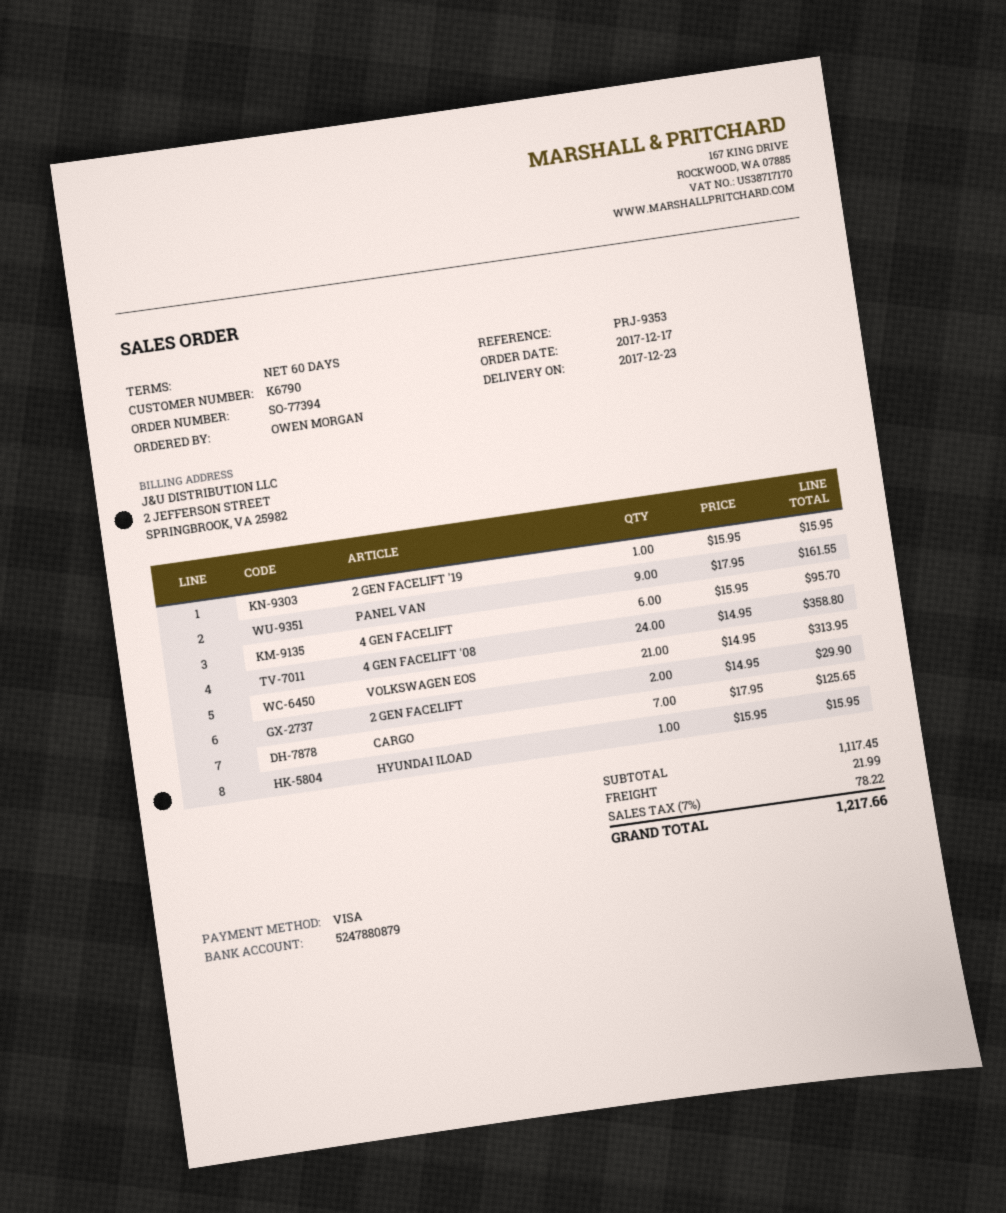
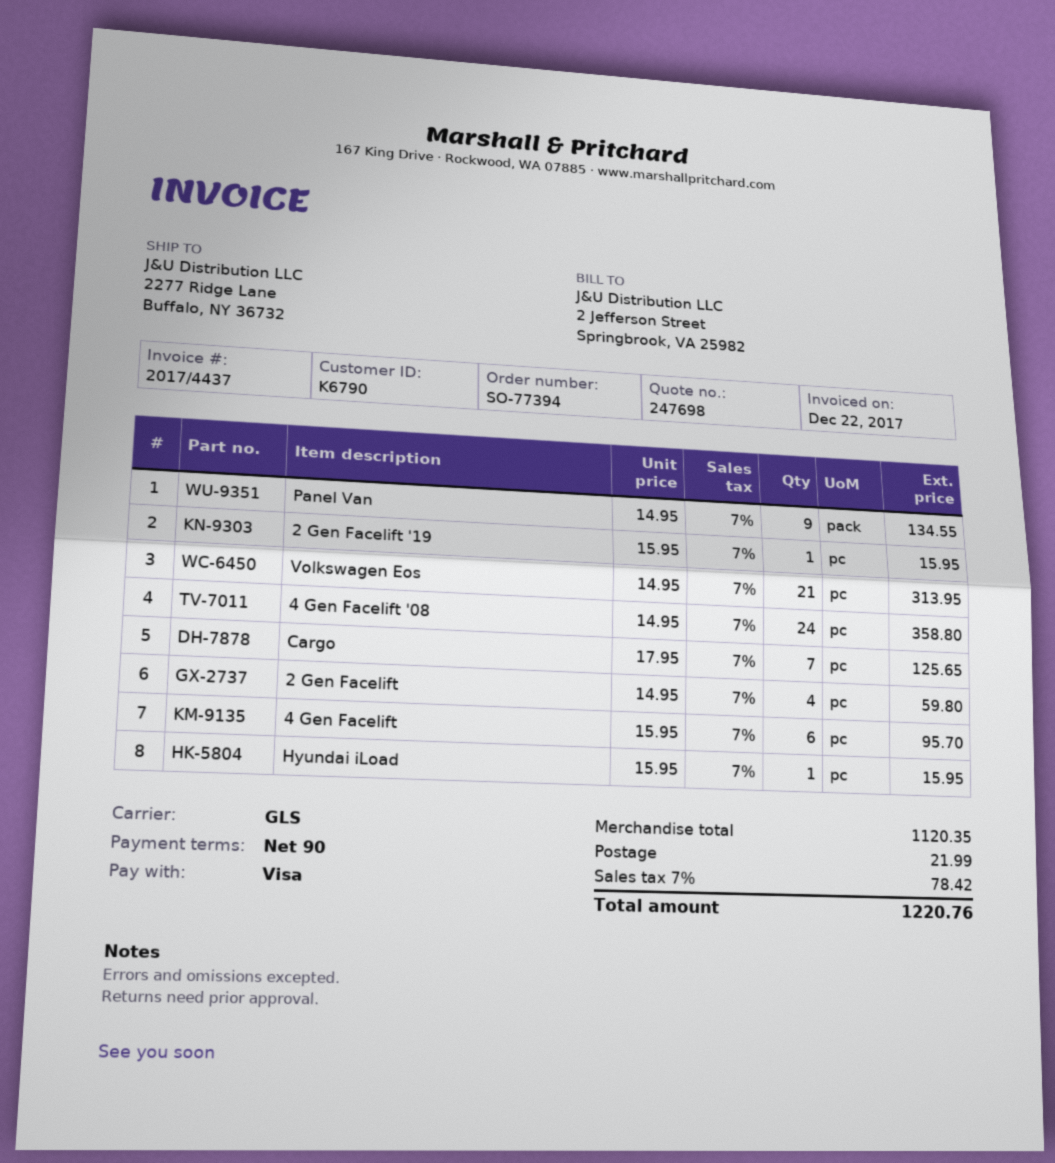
payment terms: 60 days -> 90 days
PANEL VAN: 9 x 17.95 = 161.55 -> 9 x 14.95 = 134.55
2 GEN FACELIFT: 2 x 14.95 = 29.90 -> 4 x 14.95 = 59.80
subtotal: 1117.45 -> 1120.35
tax: 7% = 78.22 -> 7% = 78.42
total: 1217.66 -> 1220.76

